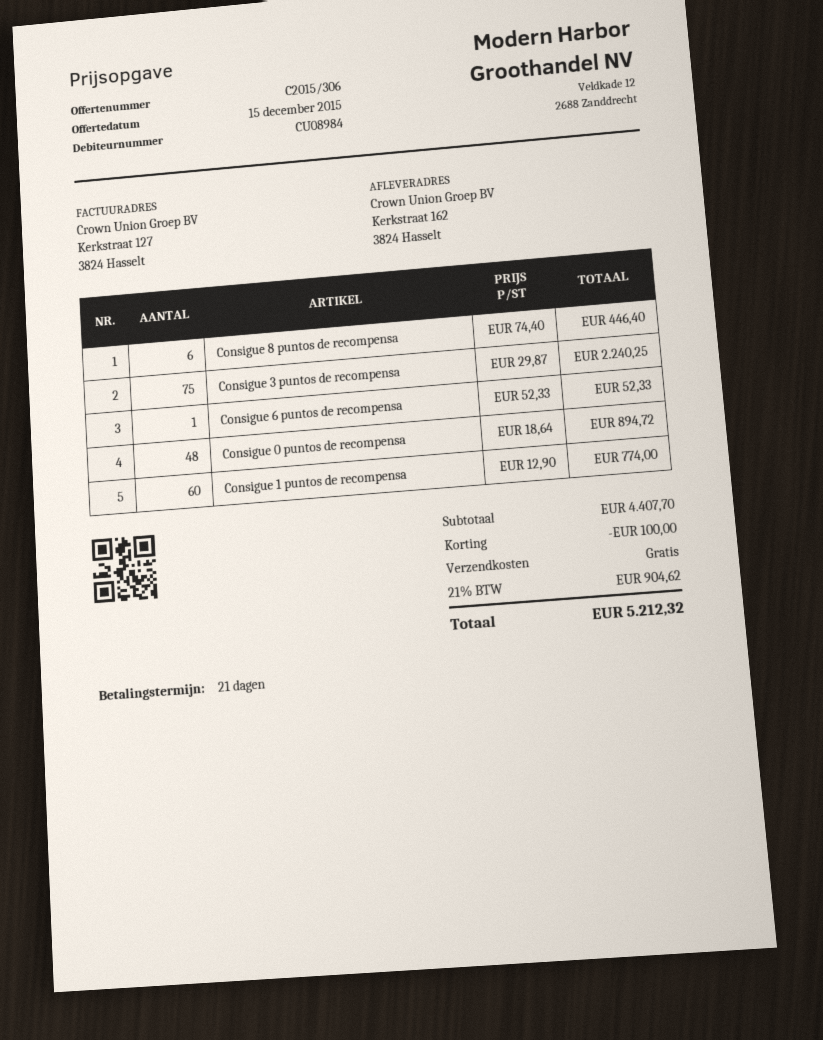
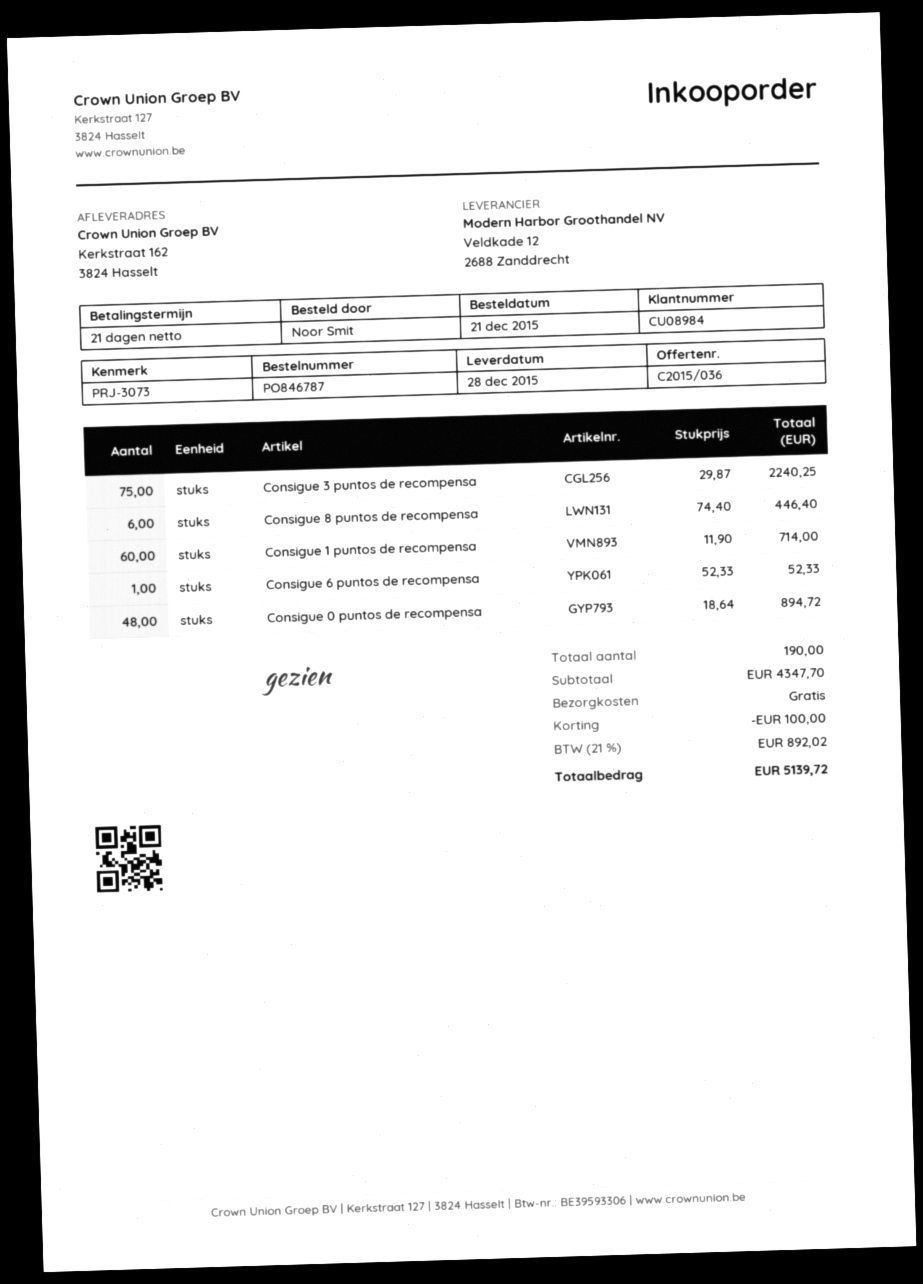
quote number: C2015/306 -> C2015/036
Consigue 1 puntos de recompensa: 60 x 12.90 = 774.00 -> 60 x 11.90 = 714.00
subtotal: 4407.70 -> 4347.70
tax: 21% = 904.62 -> 21% = 892.02
total: 5212.32 -> 5139.72

